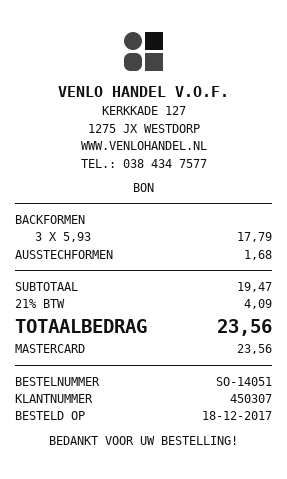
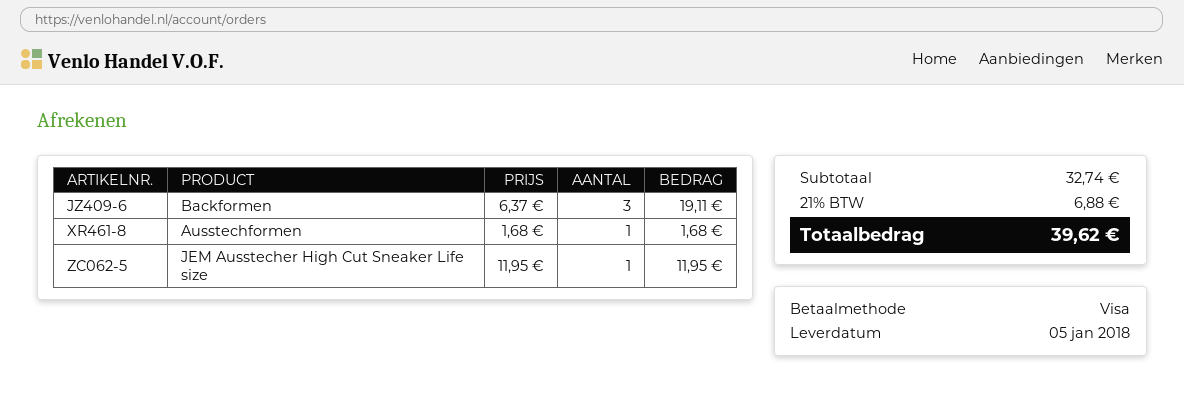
payment method: Mastercard -> Visa
BACKFORMEN: 3 x 5.93 = 17.79 -> 3 x 6.37 = 19.11
JEM Ausstecher High Cut Sneaker Life size: none -> 1 x 11.95 = 11.95
subtotal: 19.47 -> 32.74
tax: 21% = 4.09 -> 21% = 6.88
total: 23.56 -> 39.62

